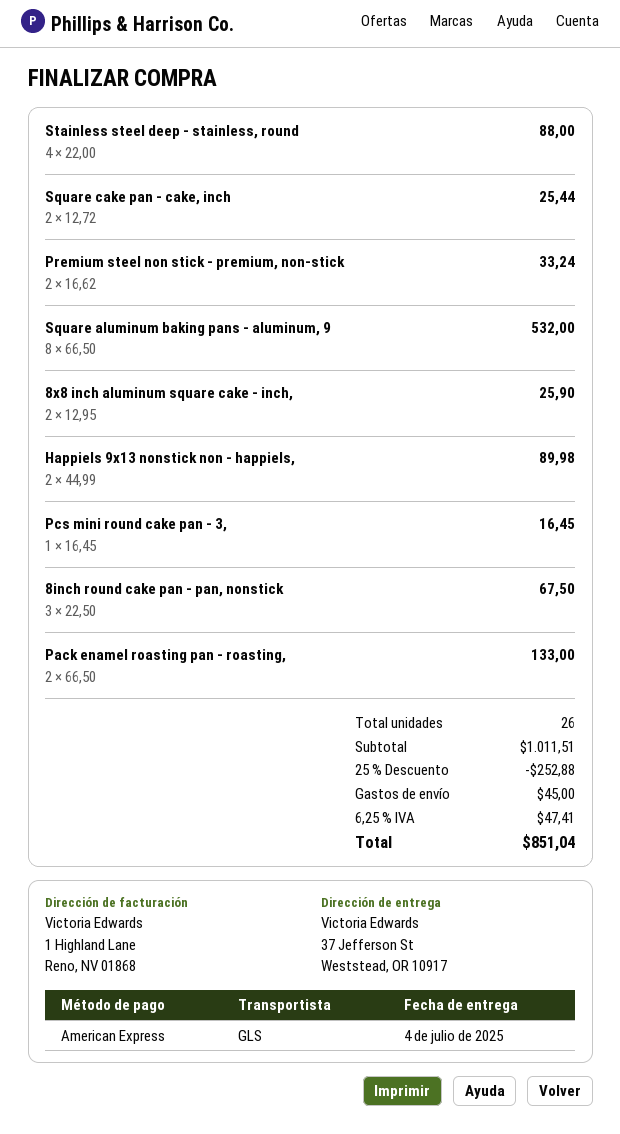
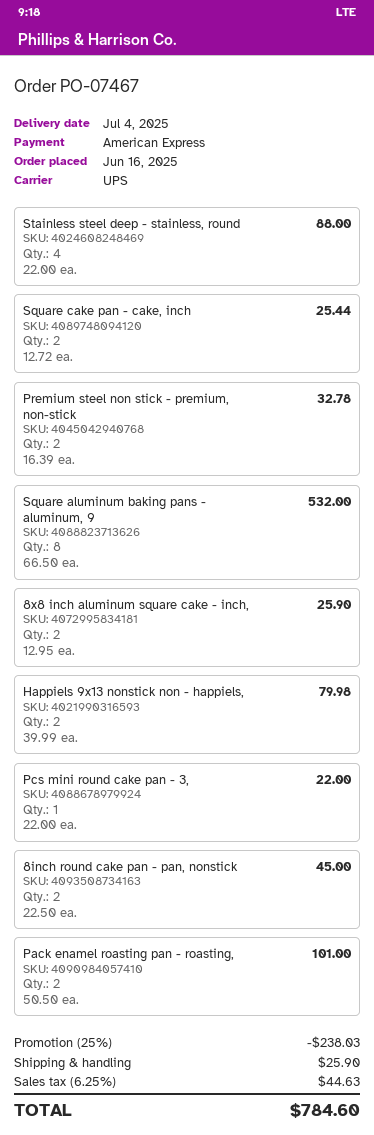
shipping method: GLS -> UPS
Premium steel non stick - premium, non-stick: 2 x 16.62 = 33.24 -> 2 x 16.39 = 32.78
Happiels 9x13 nonstick non - happiels,: 2 x 44.99 = 89.98 -> 2 x 39.99 = 79.98
Pcs mini round cake pan - 3,: 1 x 16.45 = 16.45 -> 1 x 22.00 = 22.00
8inch round cake pan - pan, nonstick: 3 x 22.50 = 67.50 -> 2 x 22.50 = 45.00
Pack enamel roasting pan - roasting,: 2 x 66.50 = 133.00 -> 2 x 50.50 = 101.00
discount: 25% = 252.88 -> 25% = 238.03
shipping: 45.00 -> 25.90
tax: 6.25% = 47.41 -> 6.25% = 44.63
total: 851.04 -> 784.60

